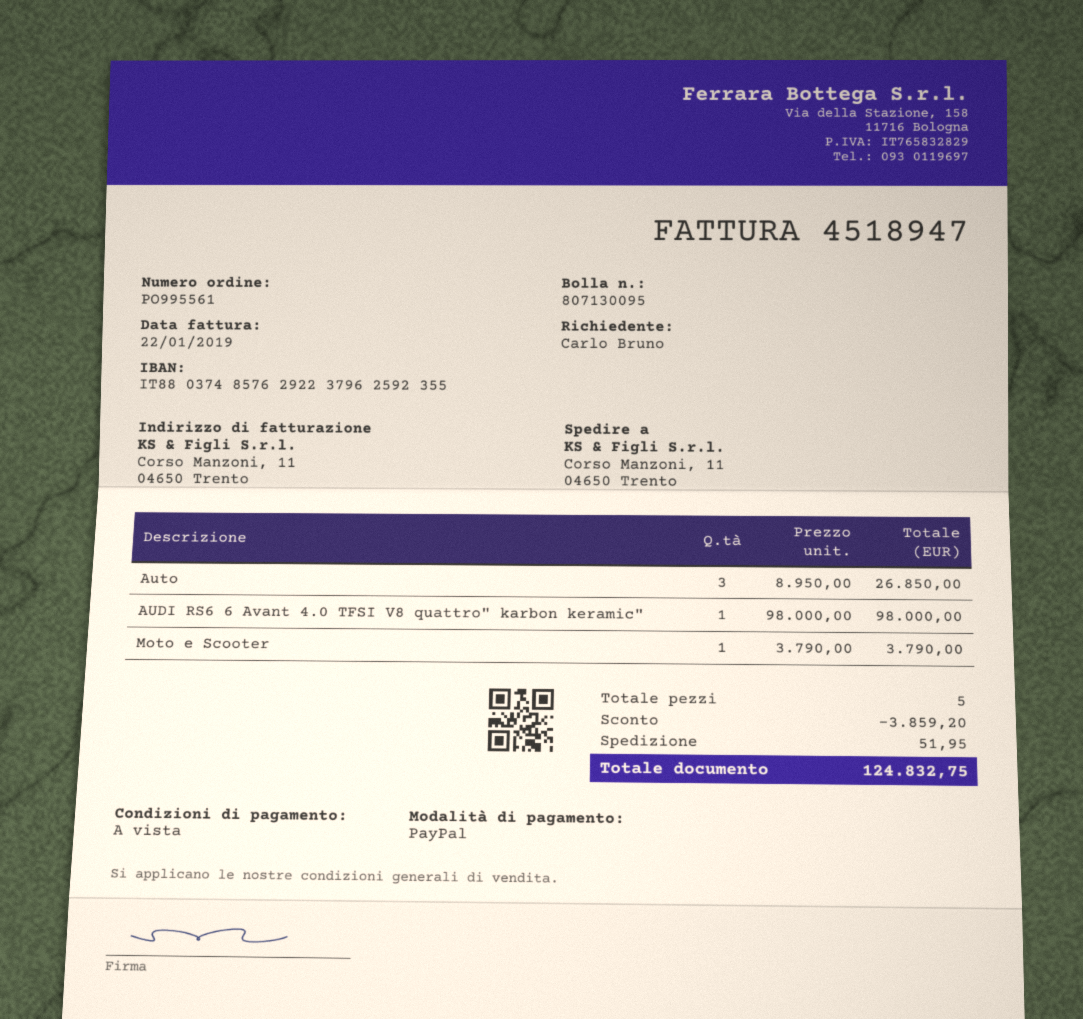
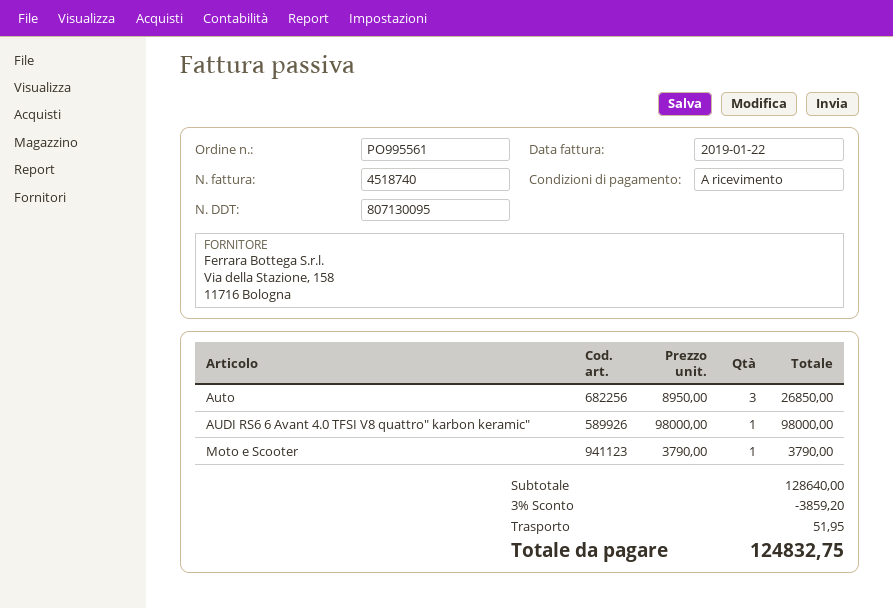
invoice number: 4518947 -> 4518740

